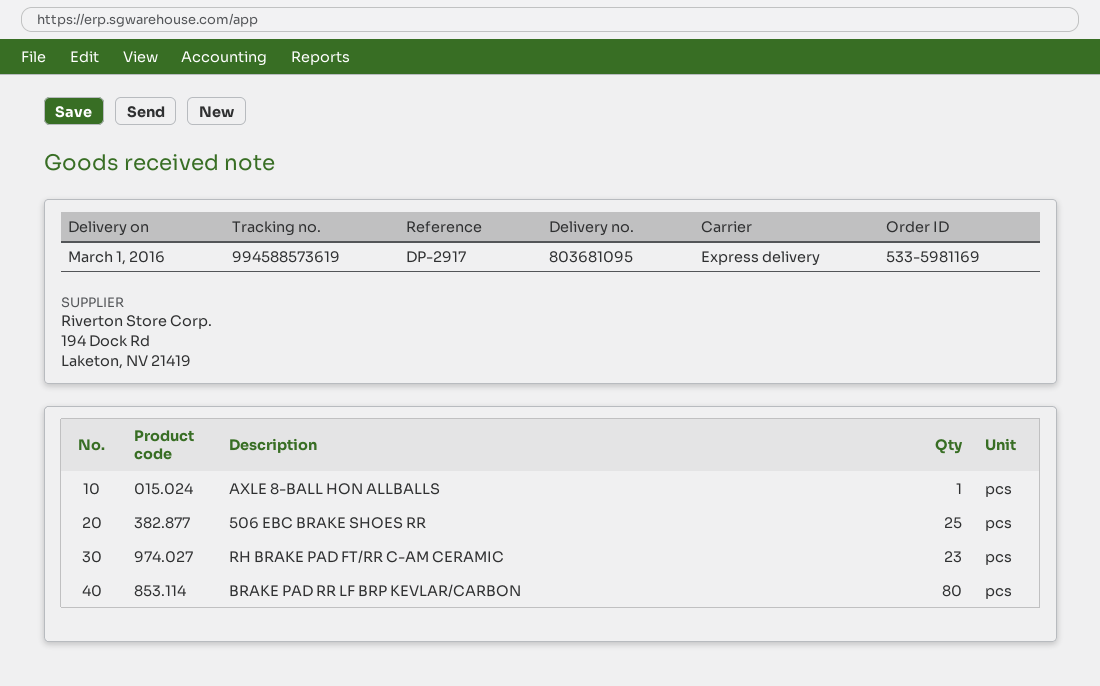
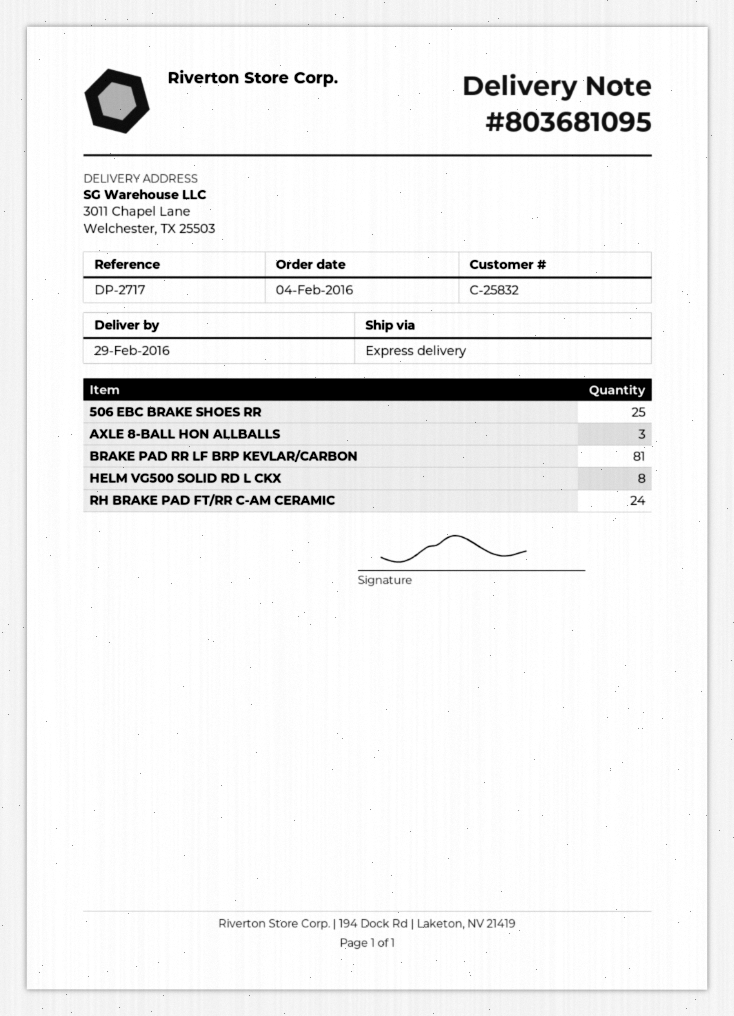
delivery date: 2016-03-01 -> 2016-02-29
reference: DP-2917 -> DP-2717
AXLE 8-BALL HON ALLBALLS: 1 -> 3
RH BRAKE PAD FT/RR C-AM CERAMIC: 23 -> 24
BRAKE PAD RR LF BRP KEVLAR/CARBON: 80 -> 81
HELM VG500 SOLID RD L CKX: none -> 8

